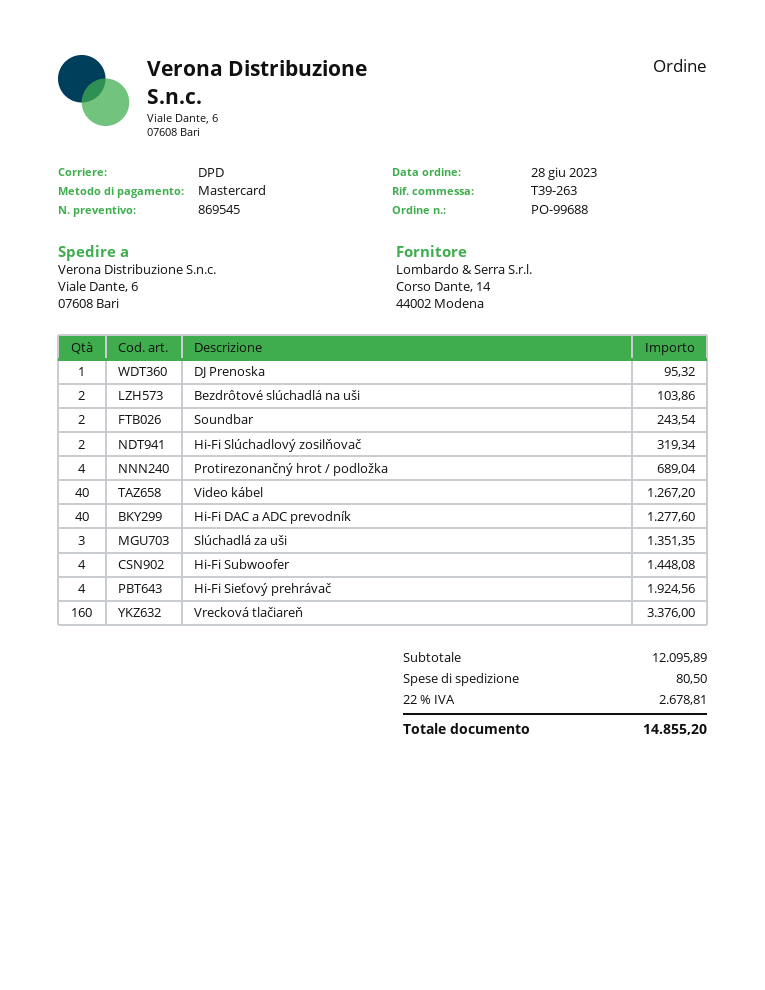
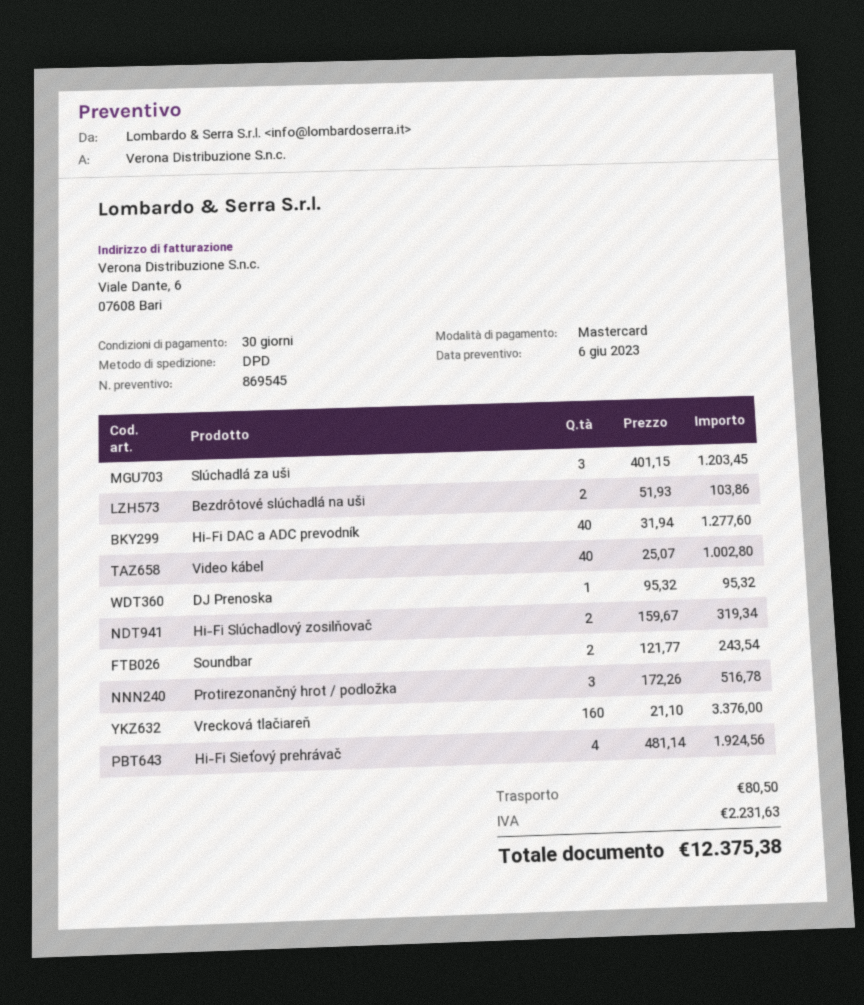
Protirezonančný hrot / podložka: 4 for 689.04 -> 3 for 516.78
Video kábel: 40 for 1267.20 -> 40 for 1002.80
Slúchadlá za uši: 3 for 1351.35 -> 3 for 1203.45
Hi-Fi Subwoofer: 4 for 1448.08 -> none
tax: 2678.81 -> 2231.63
total: 14855.20 -> 12375.38

